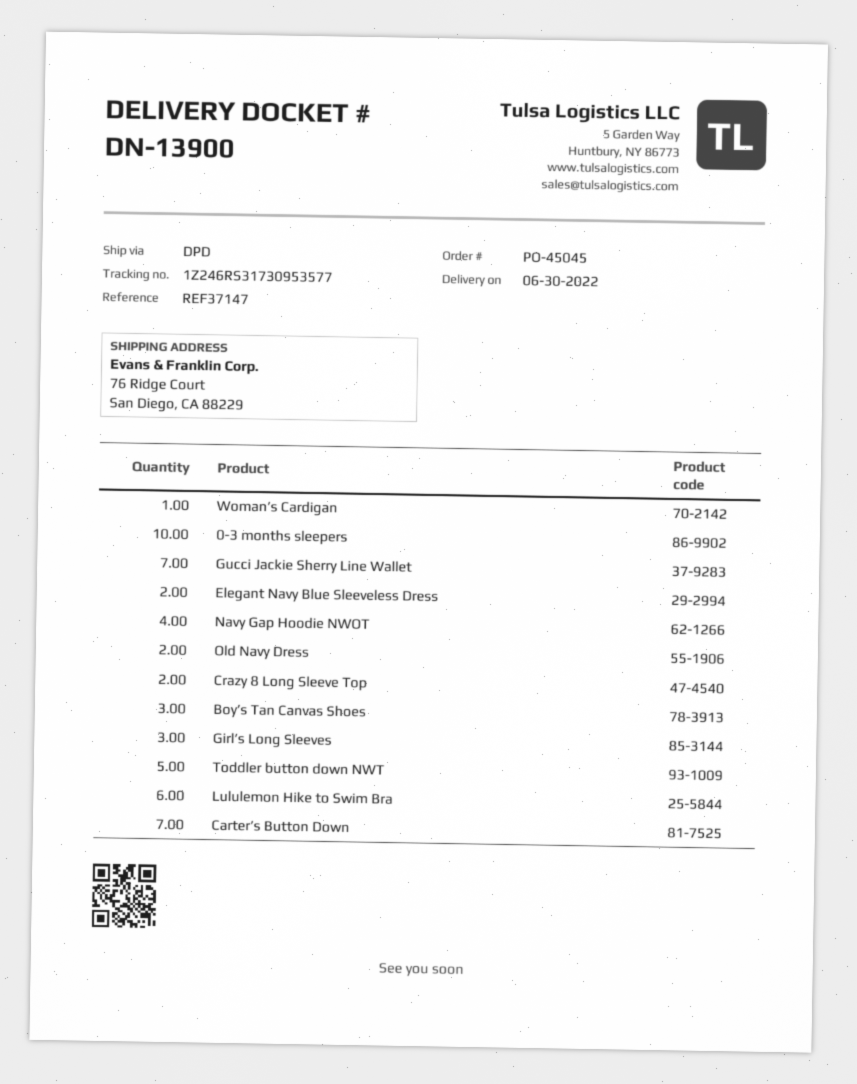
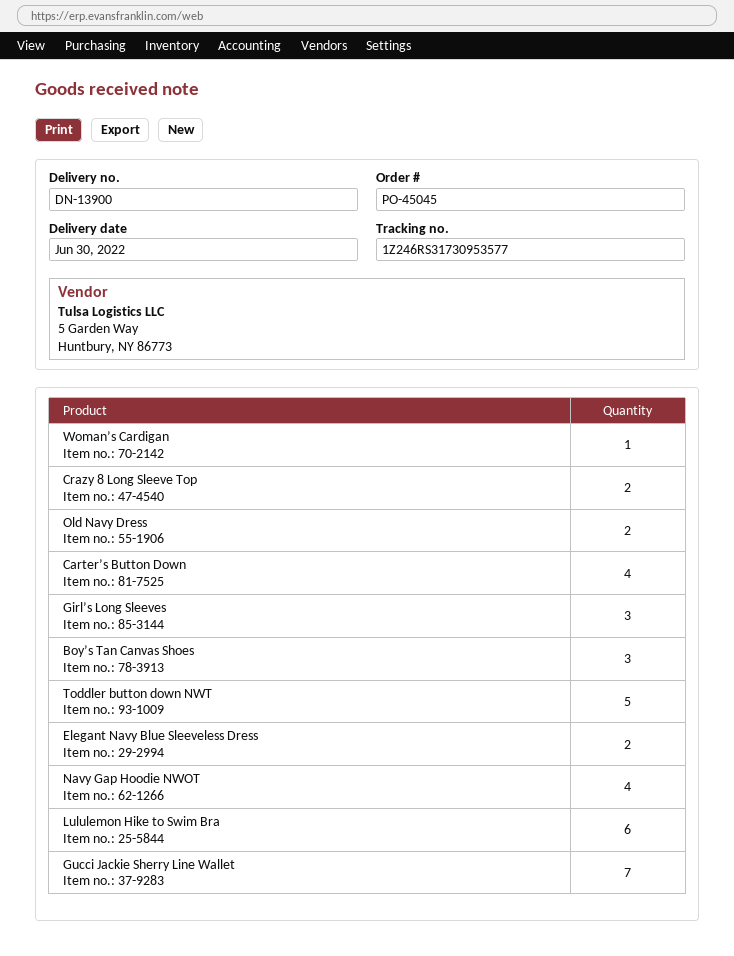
0-3 months sleepers: 10 -> none
Carter’s Button Down: 7 -> 4

